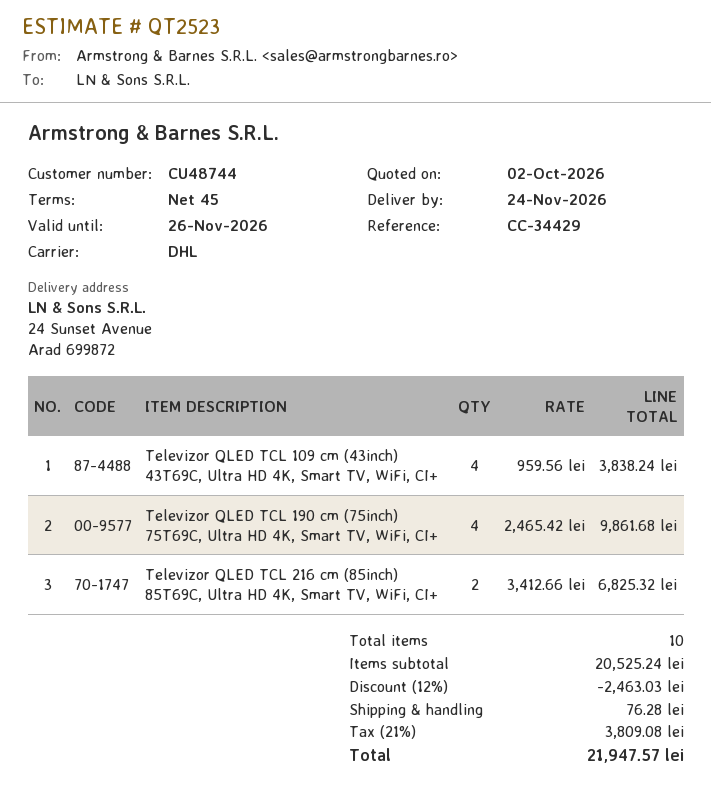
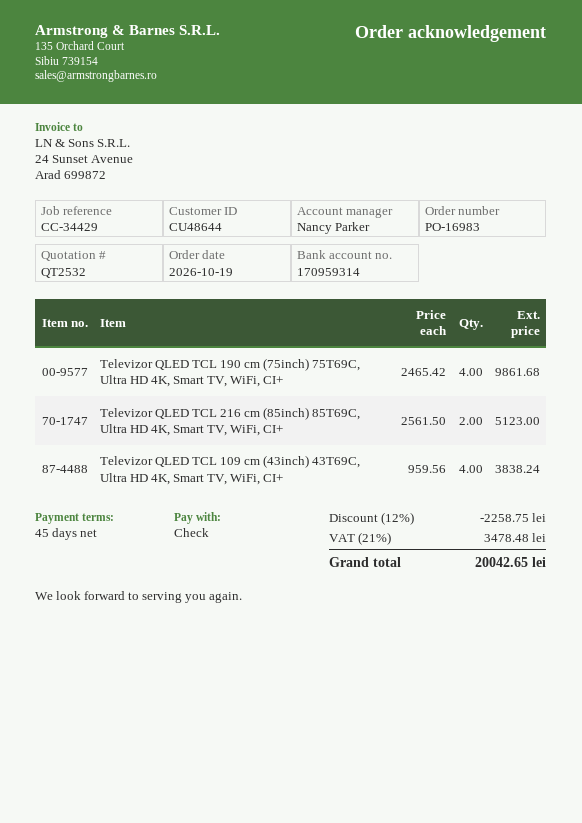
quote number: QT2523 -> QT2532
customer number: CU48744 -> CU48644
Televizor QLED TCL 216 cm (85inch) 85T69C, Ultra HD 4K, Smart TV, WiFi, CI+: 2 x 3412.66 = 6825.32 -> 2 x 2561.50 = 5123.00
discount: 12% = 2463.03 -> 12% = 2258.75
shipping: 76.28 -> none
tax: 21% = 3809.08 -> 21% = 3478.48
total: 21947.57 -> 20042.65

